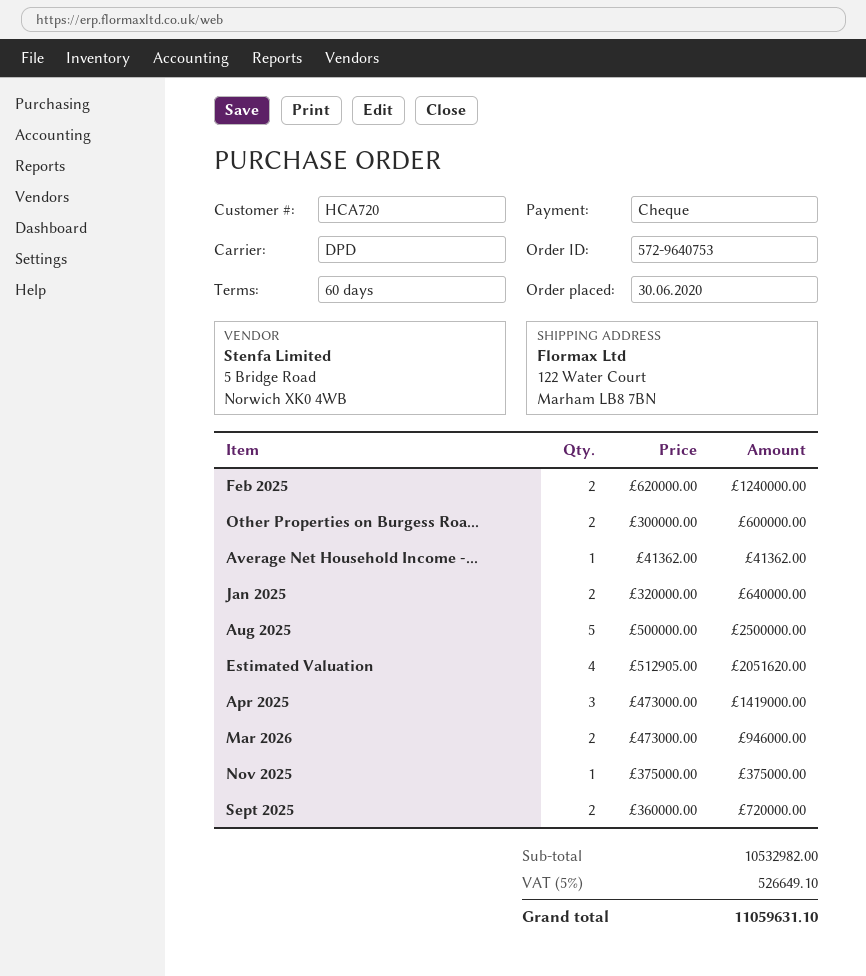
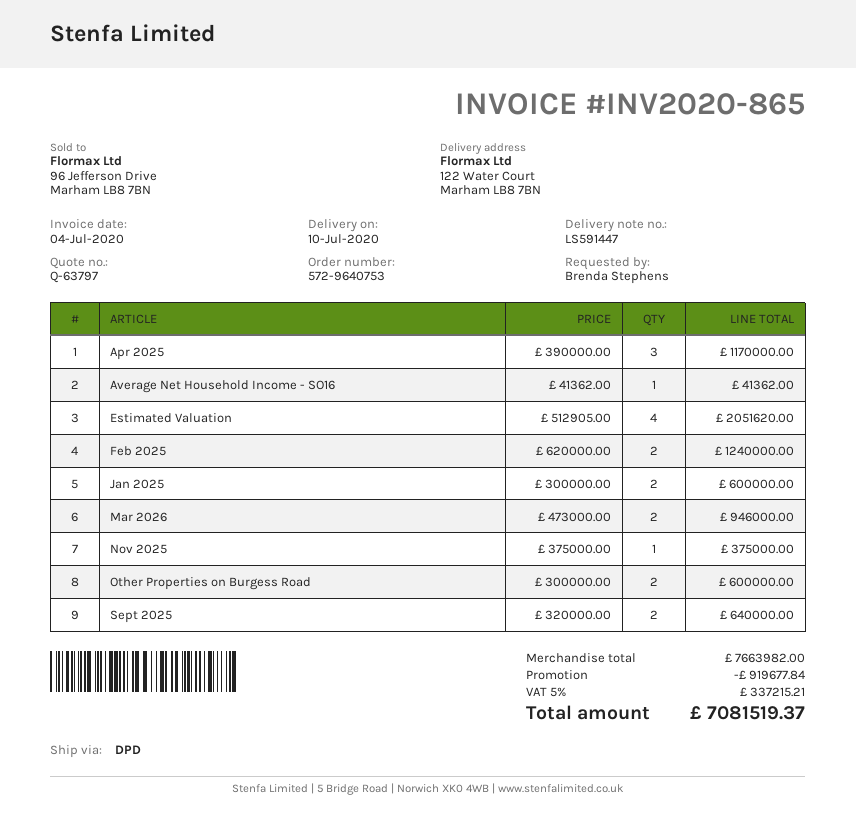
Jan 2025: 2 x 320000.00 = 640000.00 -> 2 x 300000.00 = 600000.00
Aug 2025: 5 x 500000.00 = 2500000.00 -> none
Apr 2025: 3 x 473000.00 = 1419000.00 -> 3 x 390000.00 = 1170000.00
Sept 2025: 2 x 360000.00 = 720000.00 -> 2 x 320000.00 = 640000.00
subtotal: 10532982.00 -> 7663982.00
discount: none -> 919677.84
tax: 5% = 526649.10 -> 5% = 337215.21
total: 11059631.10 -> 7081519.37

